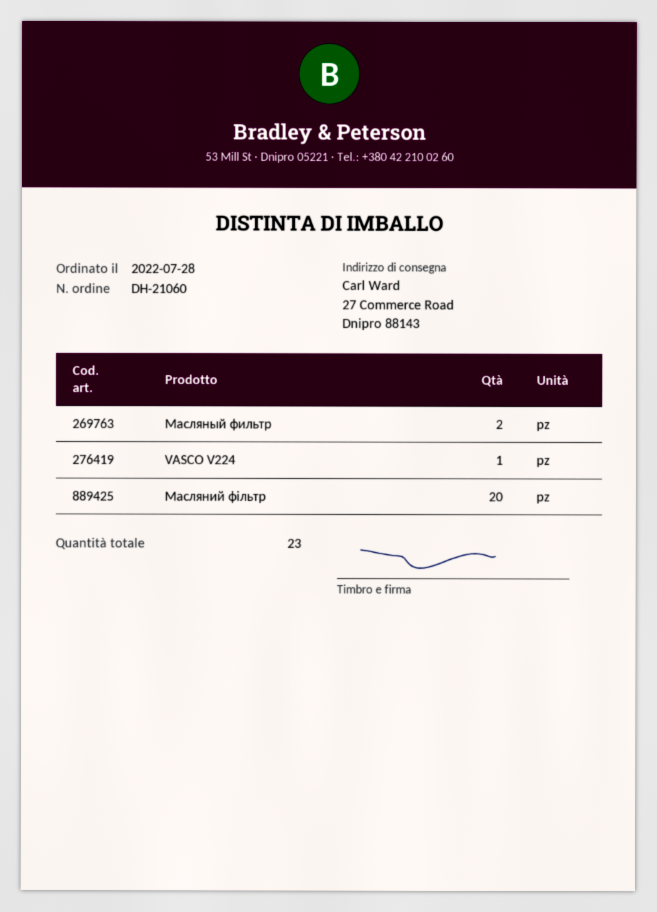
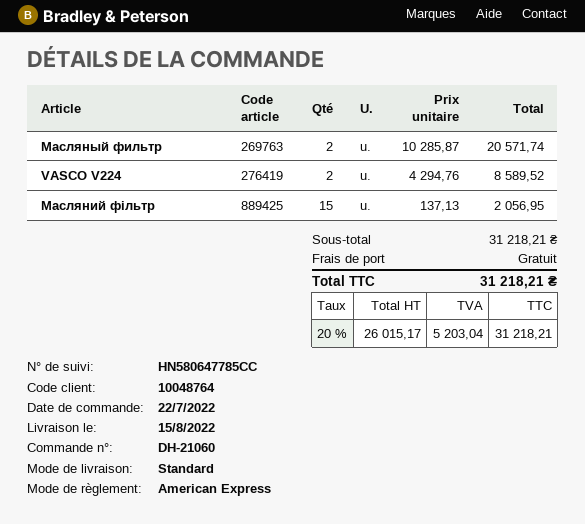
order date: 2022-07-28 -> 2022-07-22
VASCO V224: 1 -> 2
Масляний фільтр: 20 -> 15

